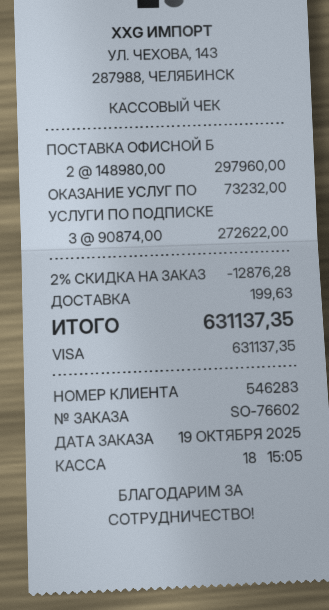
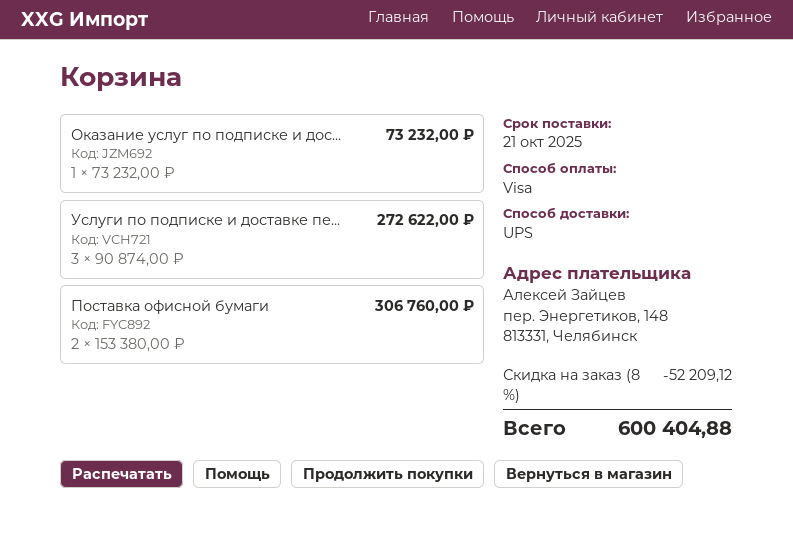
ПОСТАВКА ОФИСНОЙ Б: 2 x 148980.00 = 297960.00 -> 2 x 153380.00 = 306760.00
discount: 2% = 12876.28 -> 8% = 52209.12
shipping: 199.63 -> none
total: 631137.35 -> 600404.88

